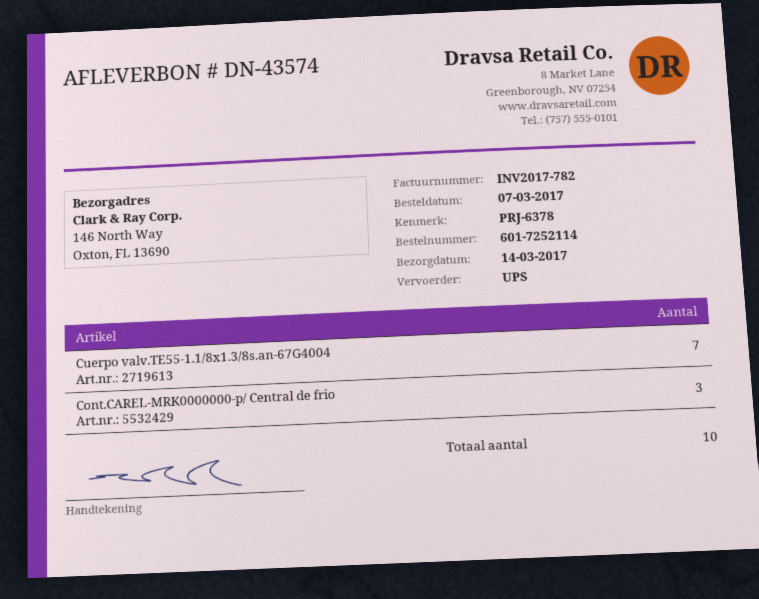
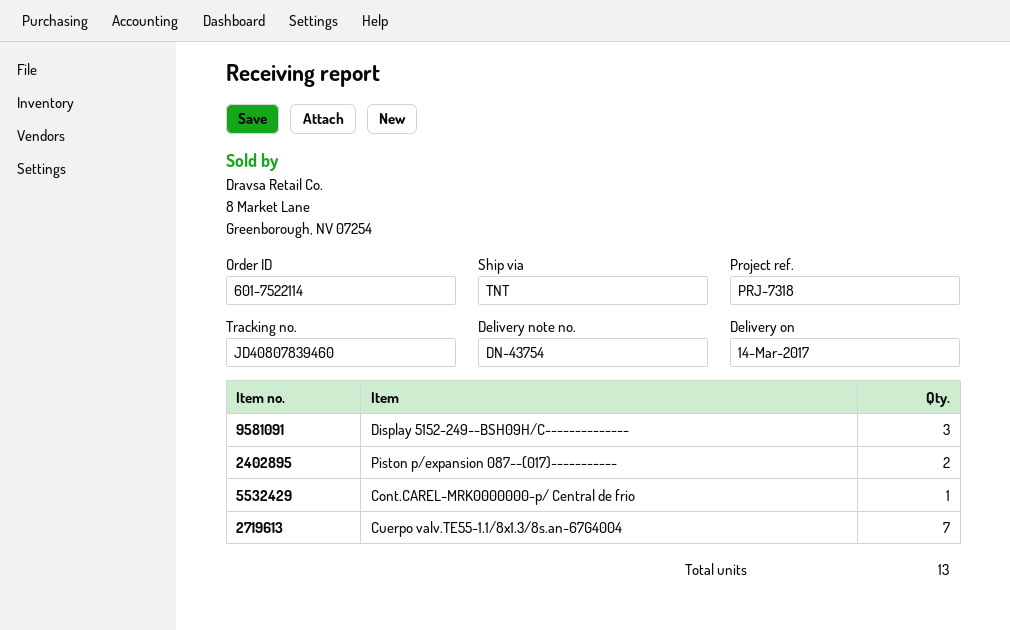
order number: 601-7252114 -> 601-7522114
delivery note number: DN-43574 -> DN-43754
reference: PRJ-6378 -> PRJ-7318
shipping method: UPS -> TNT
Cont.CAREL-MRK0000000-p/ Central de frio: 3 -> 1
Display 5152-249--BSH09H/C--------------: none -> 3
Piston p/expansion 087--(017)-----------: none -> 2
total quantity: 10 -> 13

